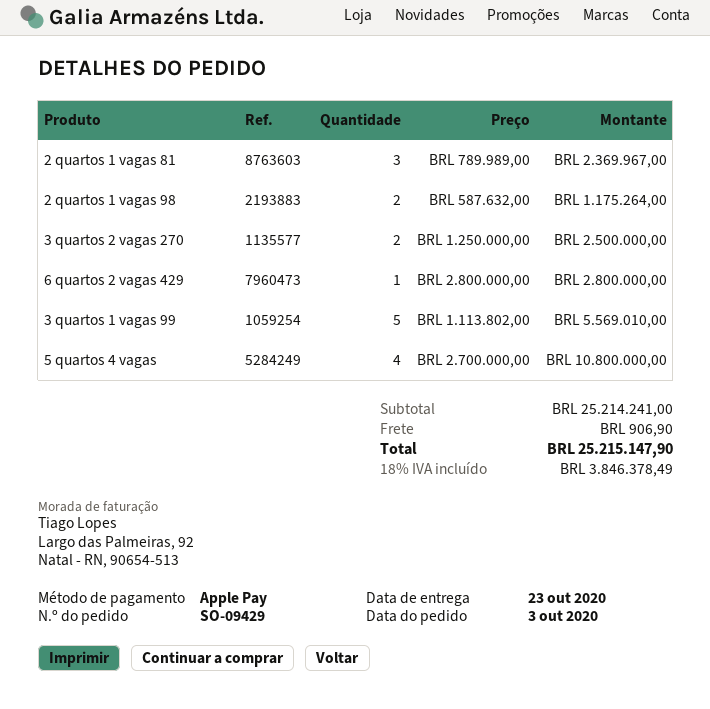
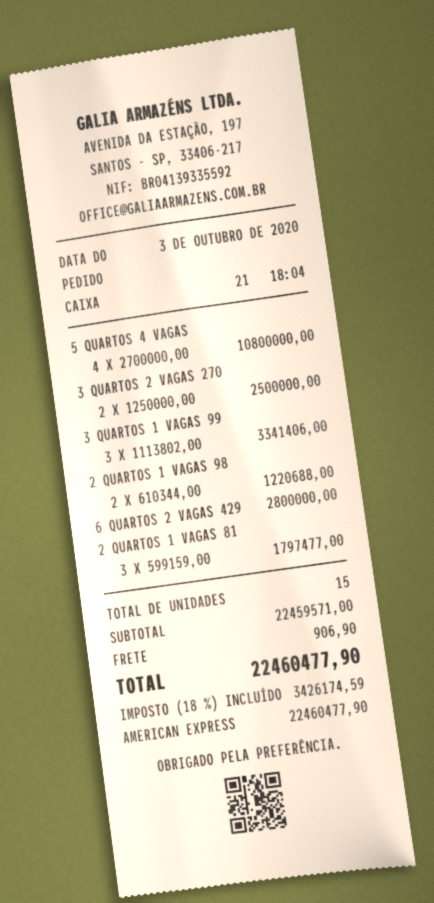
payment method: Apple Pay -> American Express
2 quartos 1 vagas 81: 3 x 789989.00 = 2369967.00 -> 3 x 599159.00 = 1797477.00
2 quartos 1 vagas 98: 2 x 587632.00 = 1175264.00 -> 2 x 610344.00 = 1220688.00
3 quartos 1 vagas 99: 5 x 1113802.00 = 5569010.00 -> 3 x 1113802.00 = 3341406.00
subtotal: 25214241.00 -> 22459571.00
tax: 18% = 3846378.49 -> 18% = 3426174.59
total: 25215147.90 -> 22460477.90

